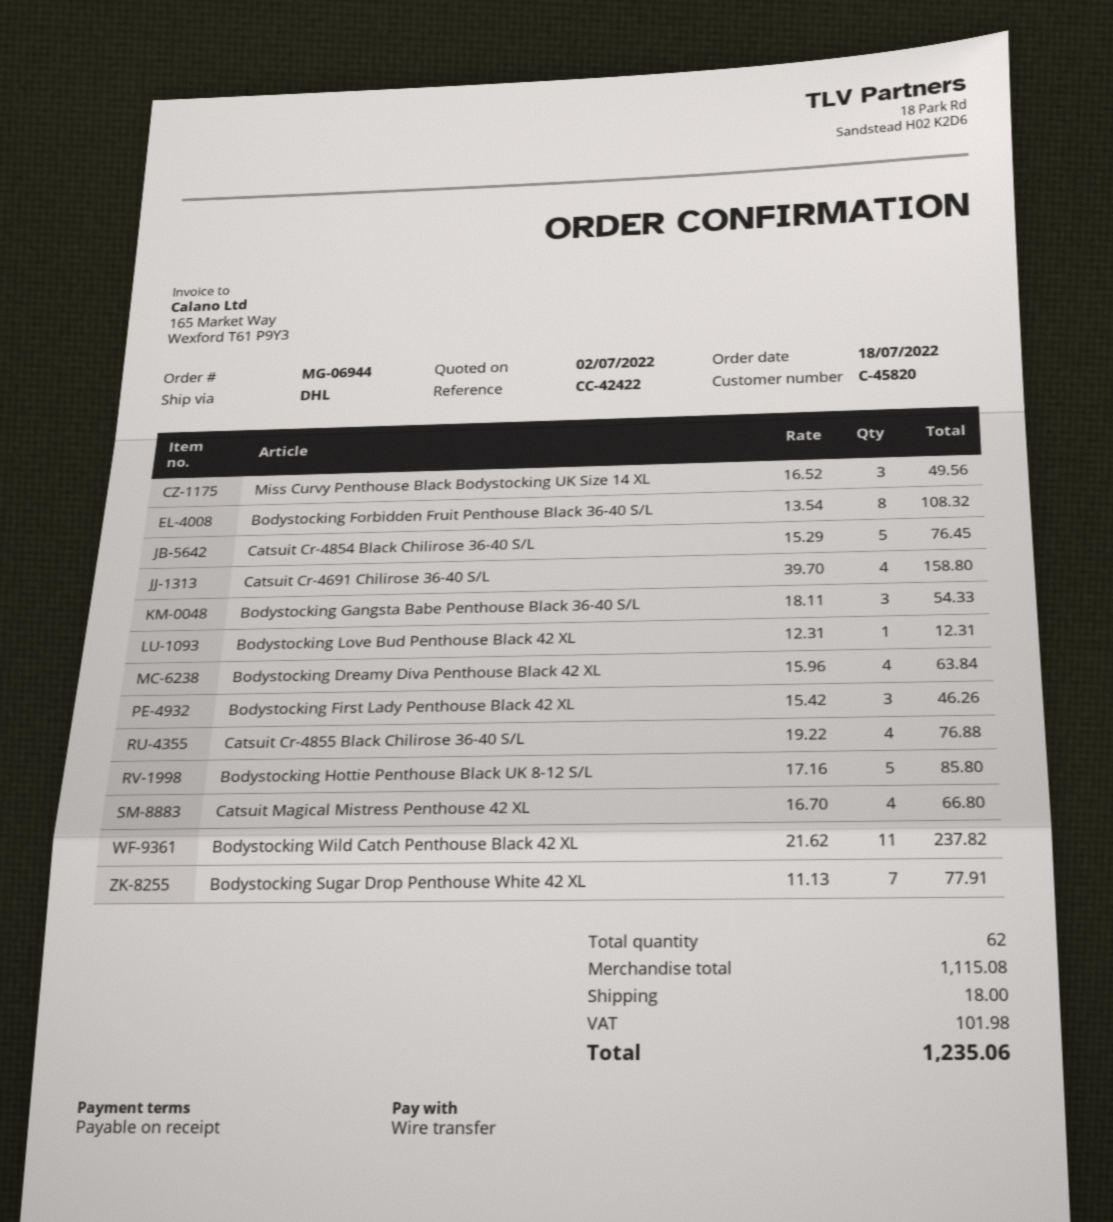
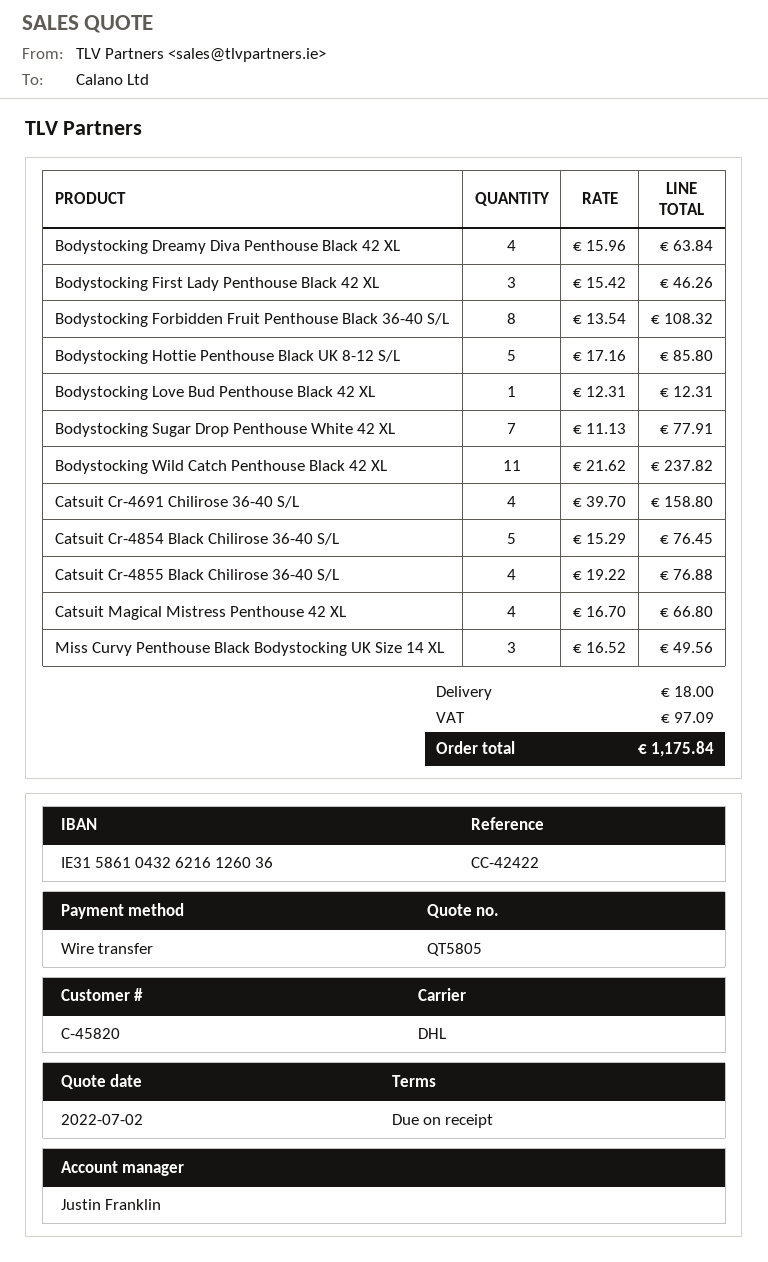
Bodystocking Gangsta Babe Penthouse Black 36-40 S/L: 3 x 18.11 = 54.33 -> none
tax: 101.98 -> 97.09
total: 1235.06 -> 1175.84

